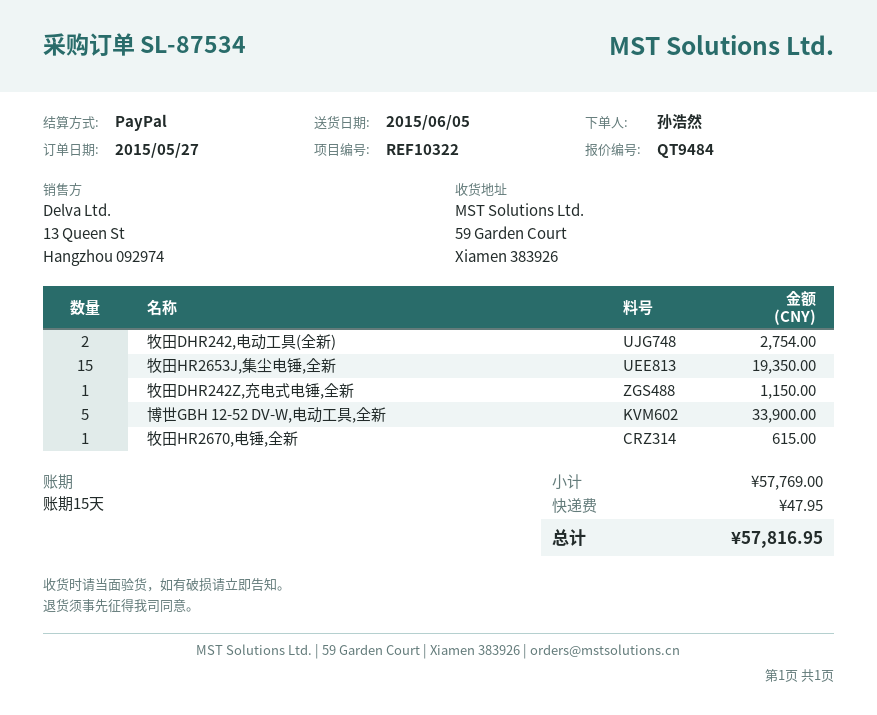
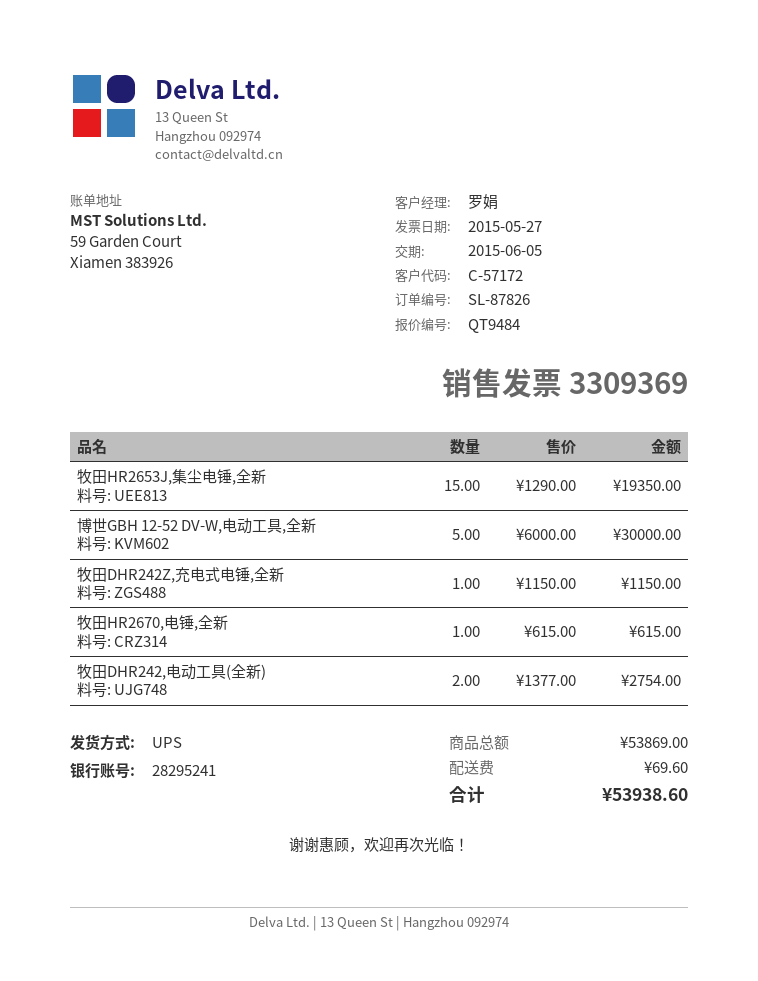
order number: SL-87534 -> SL-87826
博世GBH 12-52 DV-W,电动工具,全新: 5 for 33900.00 -> 5 for 30000.00
subtotal: 57769.00 -> 53869.00
shipping: 47.95 -> 69.60
total: 57816.95 -> 53938.60

